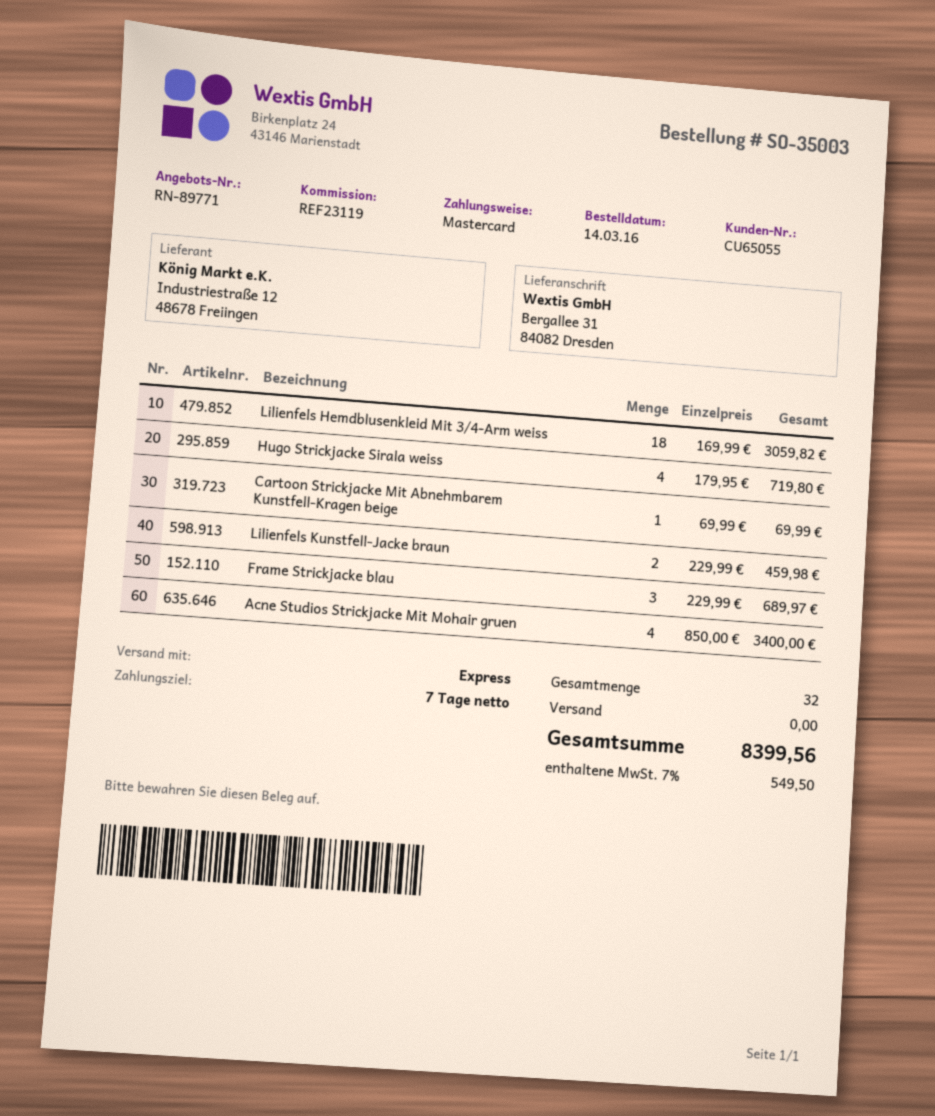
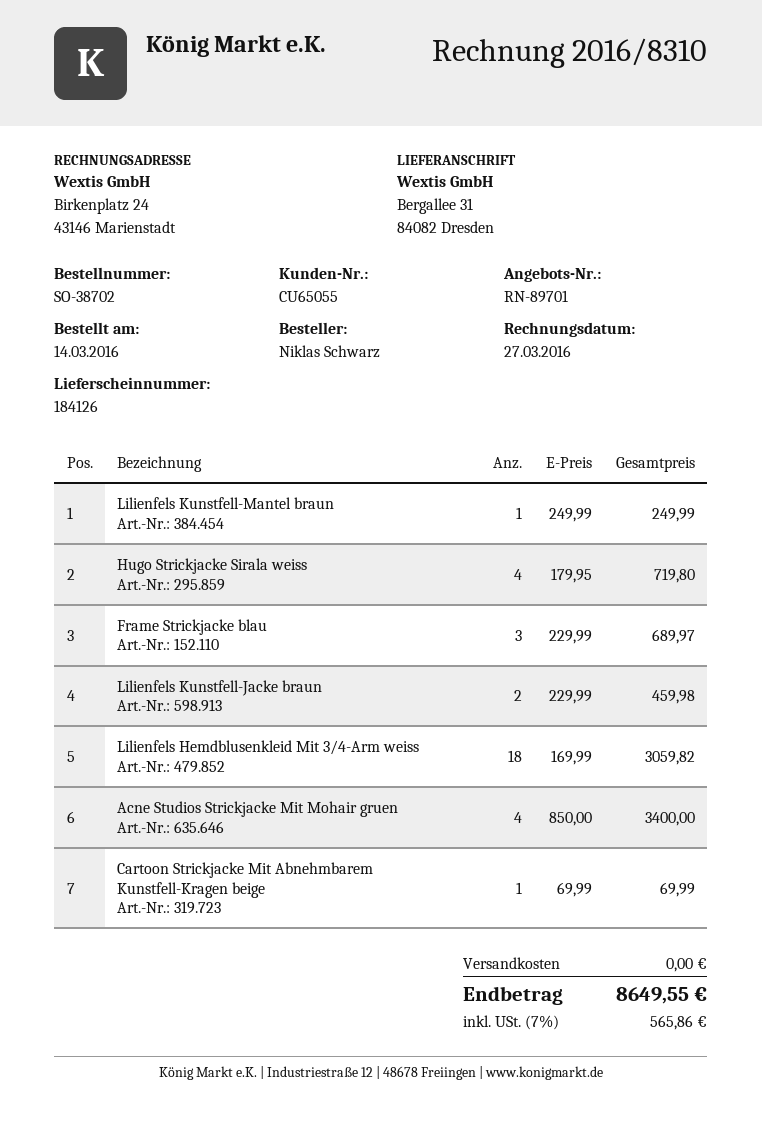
quote number: RN-89771 -> RN-89701
order number: SO-35003 -> SO-38702
Lilienfels Kunstfell-Mantel braun: none -> 1 x 249.99 = 249.99
tax: 7% = 549.50 -> 7% = 565.86
total: 8399.56 -> 8649.55

